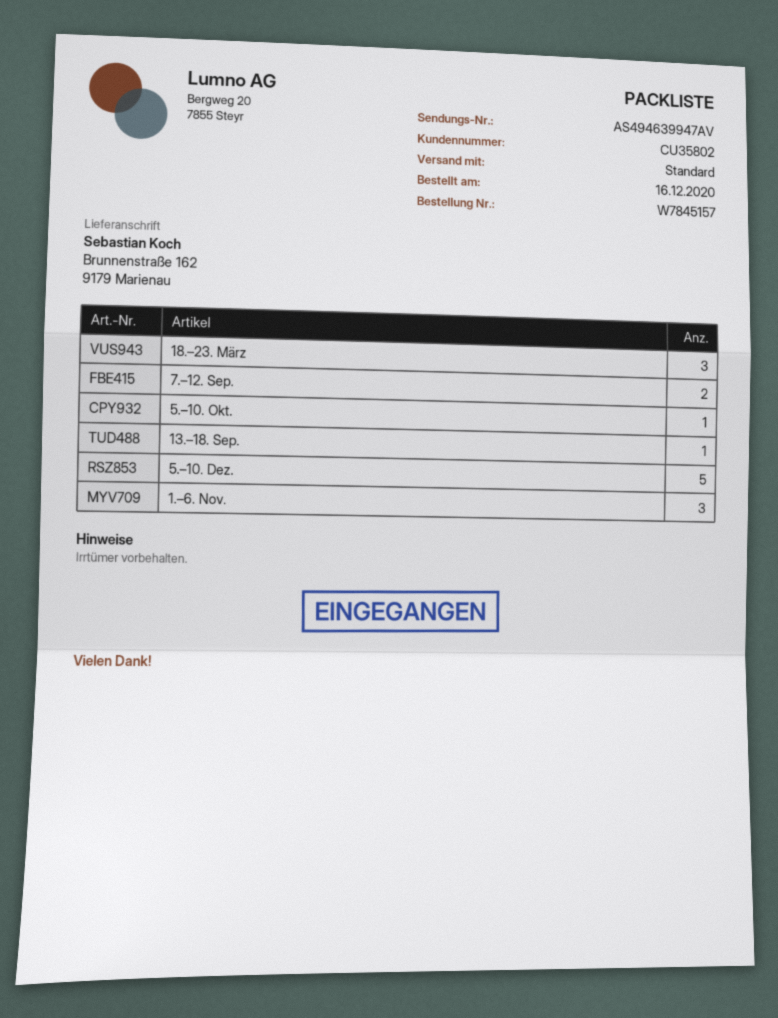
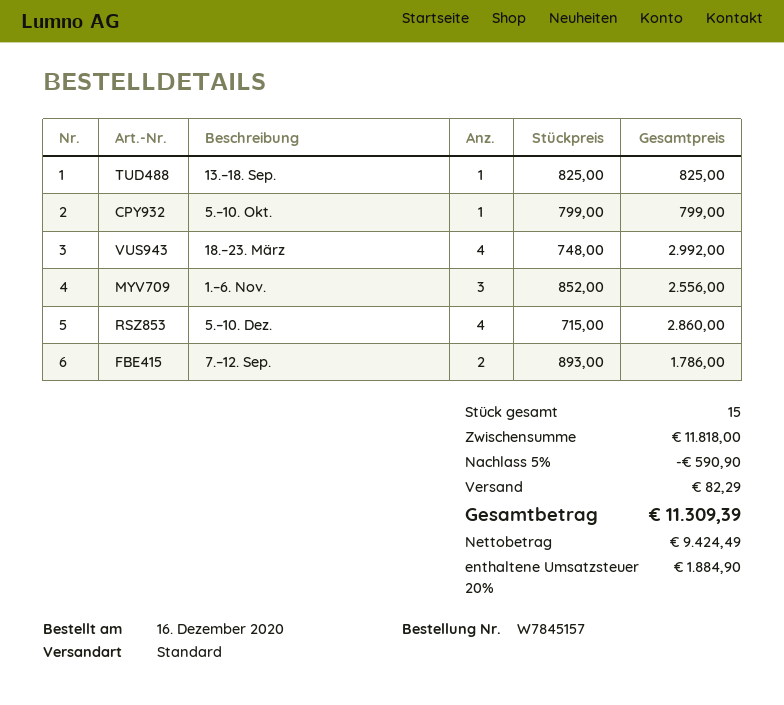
18.–23. März: 3 -> 4
5.–10. Dez.: 5 -> 4

